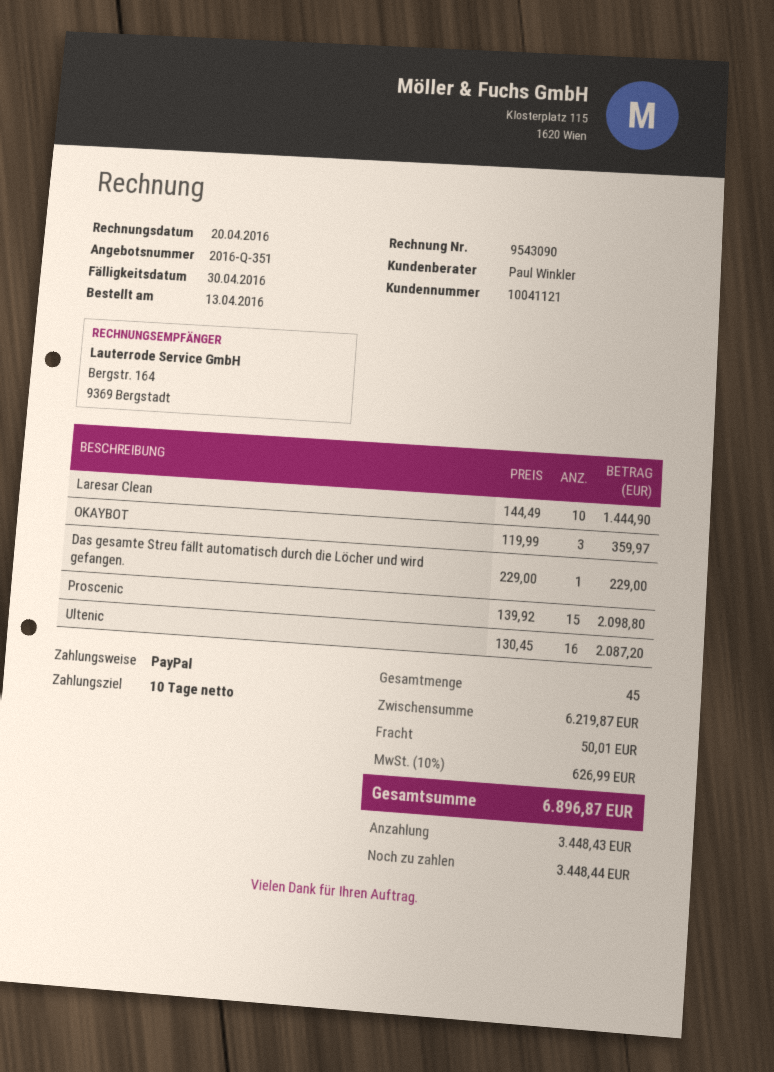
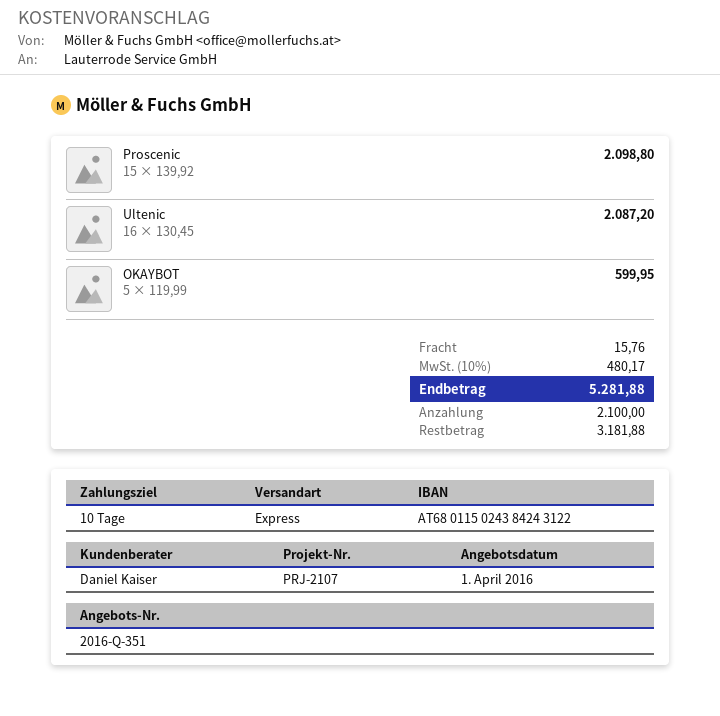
sales rep: Paul Winkler -> Daniel Kaiser
Laresar Clean: 10 x 144.49 = 1444.90 -> none
OKAYBOT: 3 x 119.99 = 359.97 -> 5 x 119.99 = 599.95
Das gesamte Streu fällt automatisch durch die Löcher und wird gefangen.: 1 x 229.00 = 229.00 -> none
shipping: 50.01 -> 15.76
tax: 10% = 626.99 -> 10% = 480.17
total: 6896.87 -> 5281.88
deposit: 3448.43 -> 2100.00
balance: 3448.44 -> 3181.88

